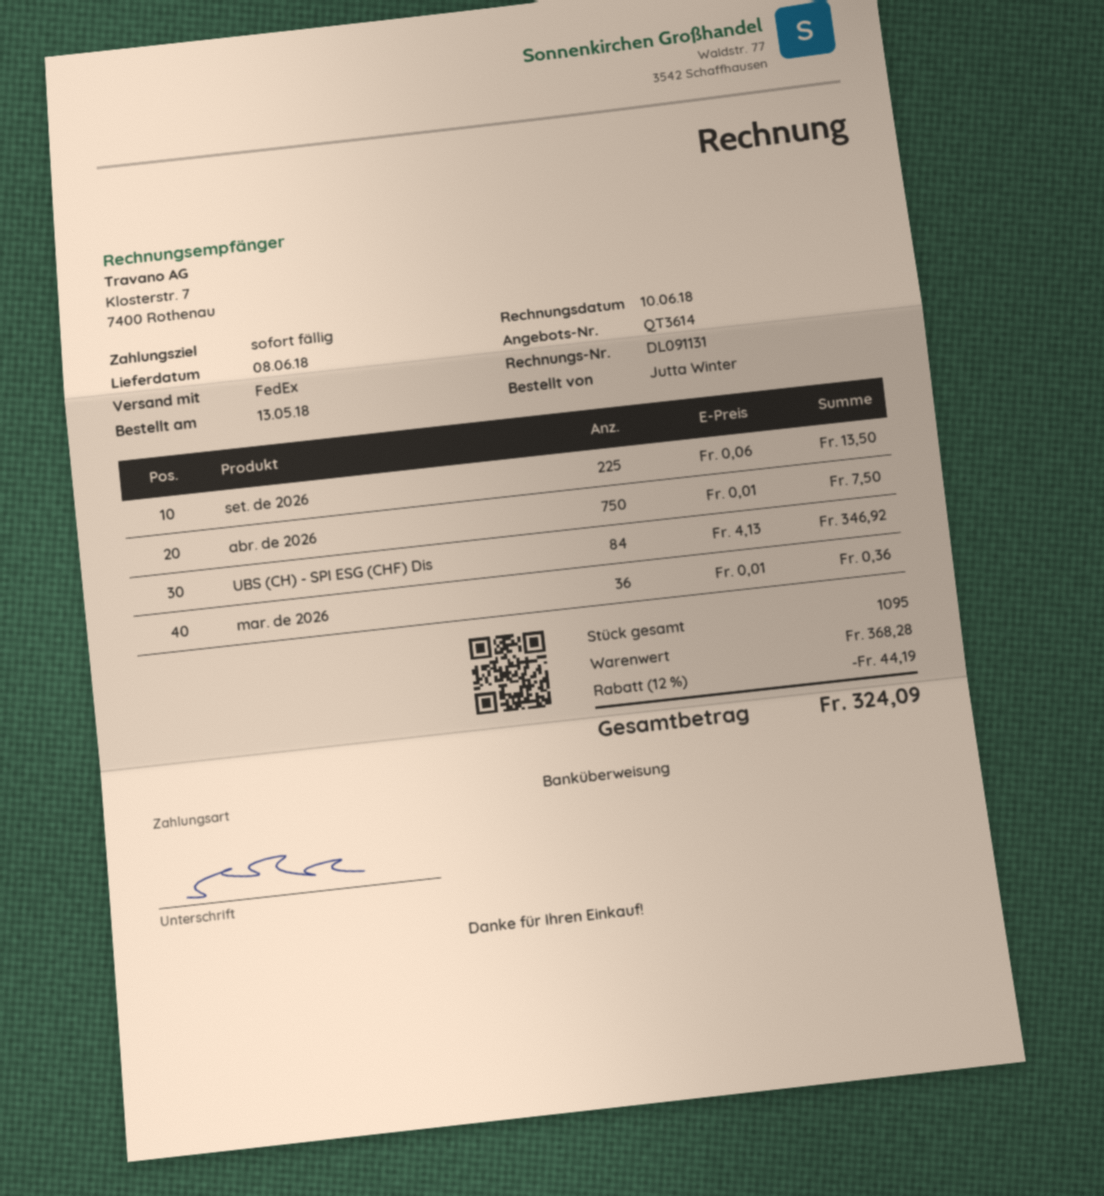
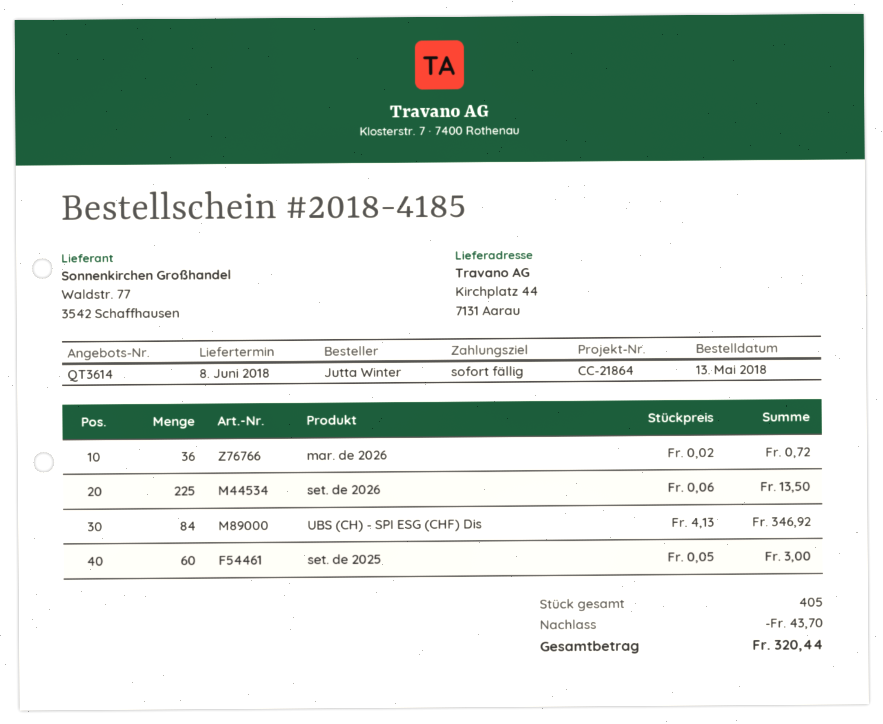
abr. de 2026: 750 x 0.01 = 7.50 -> none
mar. de 2026: 36 x 0.01 = 0.36 -> 36 x 0.02 = 0.72
set. de 2025: none -> 60 x 0.05 = 3.00
total quantity: 1095 -> 405
discount: 44.19 -> 43.70
total: 324.09 -> 320.44

